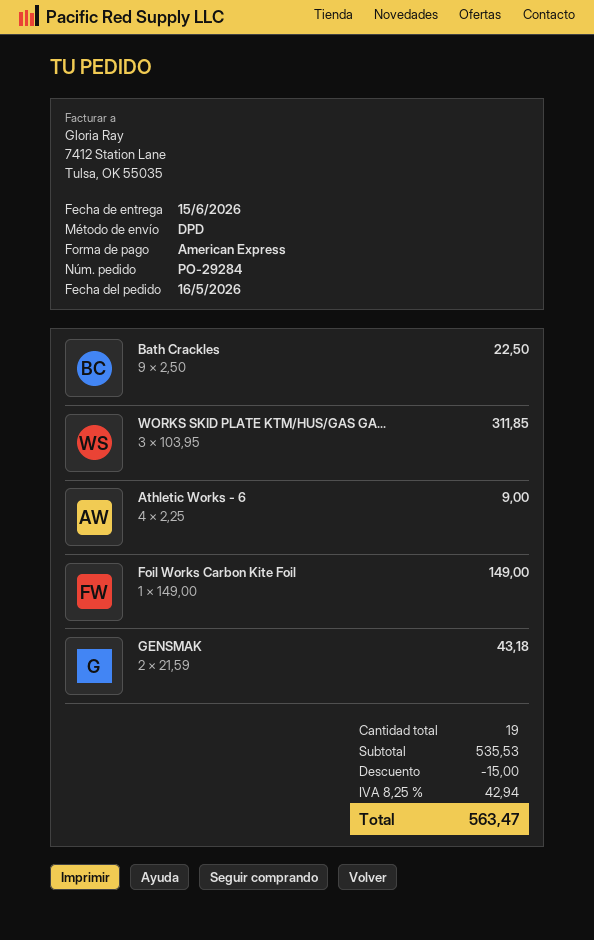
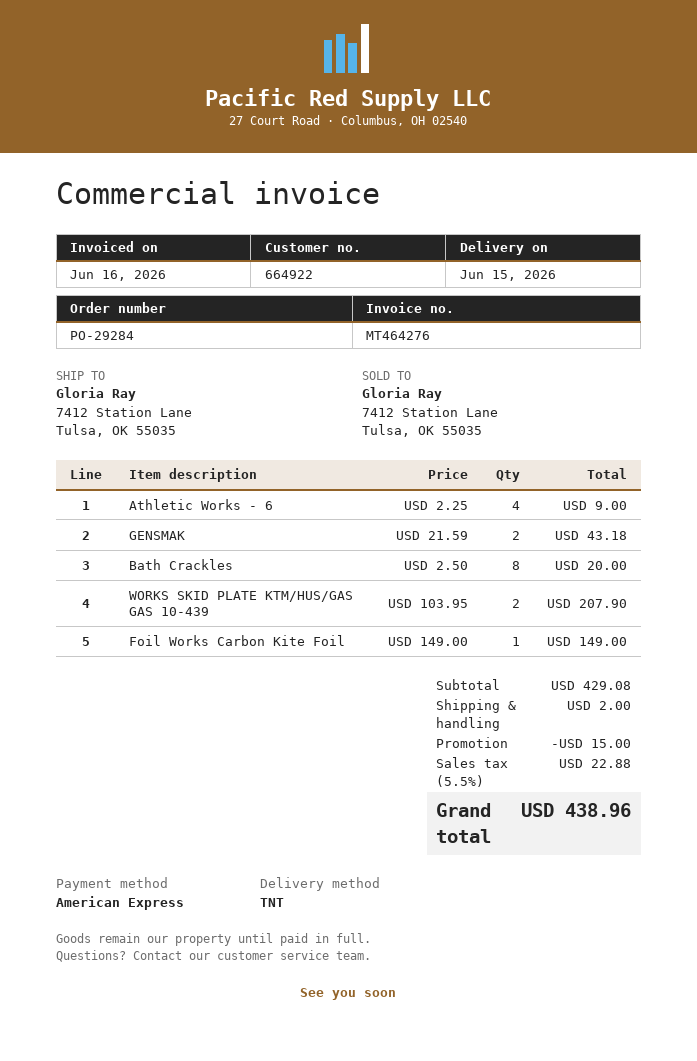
shipping method: DPD -> TNT
Bath Crackles: 9 x 2.50 = 22.50 -> 8 x 2.50 = 20.00
WORKS SKID PLATE KTM/HUS/GAS GA...: 3 x 103.95 = 311.85 -> 2 x 103.95 = 207.90
subtotal: 535.53 -> 429.08
shipping: none -> 2.00
tax: 8.25% = 42.94 -> 5.5% = 22.88
total: 563.47 -> 438.96

